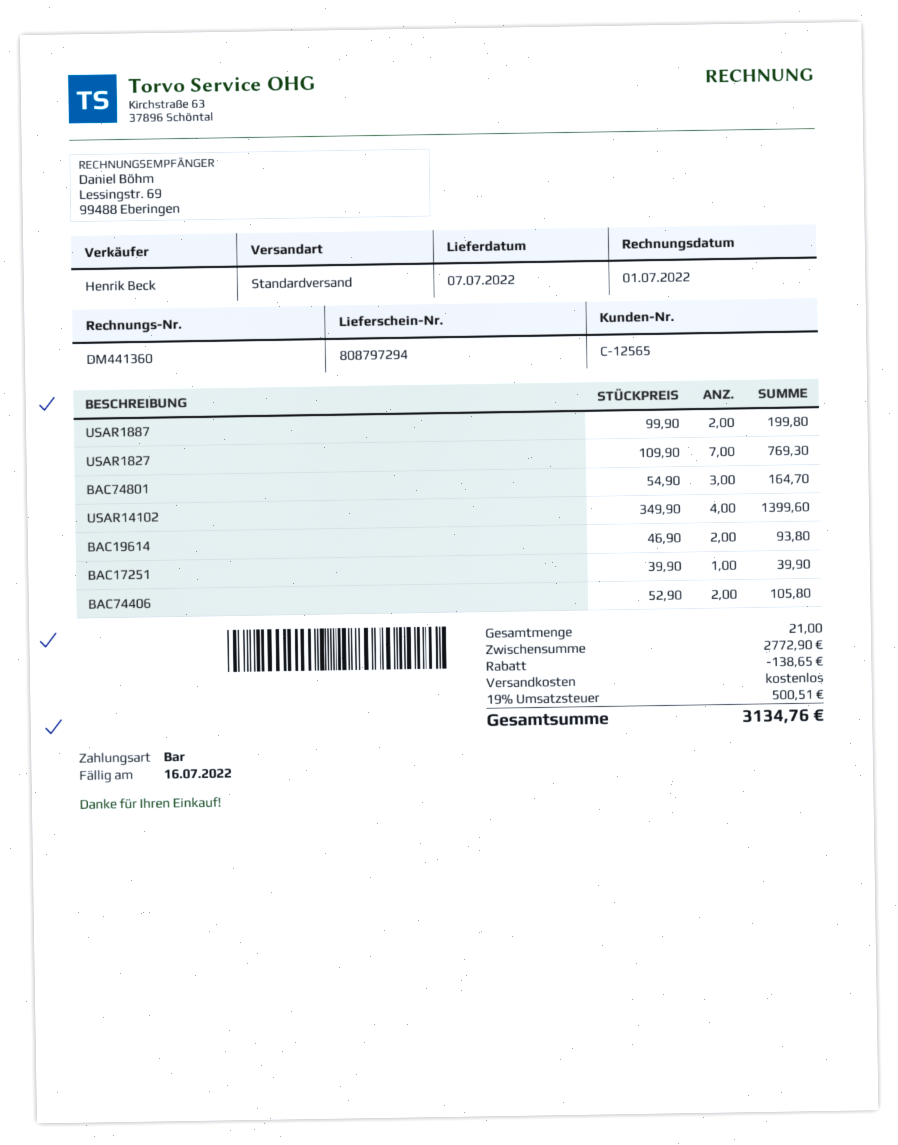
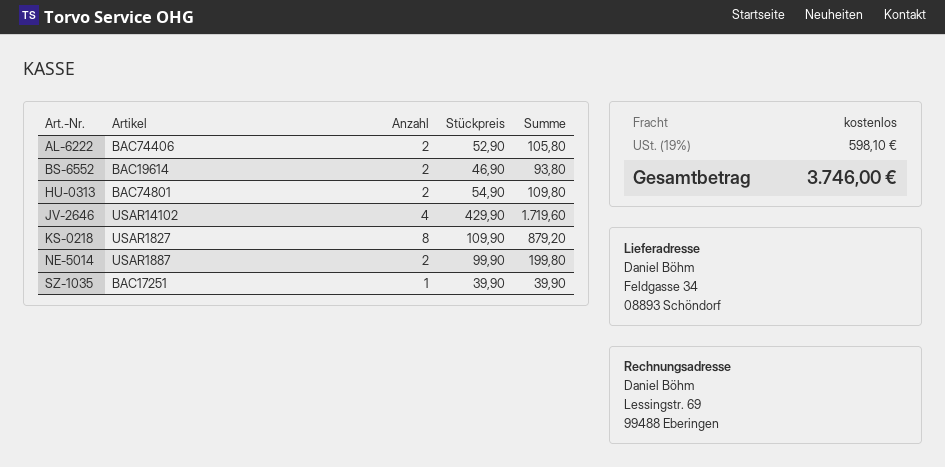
USAR1827: 7 x 109.90 = 769.30 -> 8 x 109.90 = 879.20
BAC74801: 3 x 54.90 = 164.70 -> 2 x 54.90 = 109.80
USAR14102: 4 x 349.90 = 1399.60 -> 4 x 429.90 = 1719.60
discount: 138.65 -> none
tax: 19% = 500.51 -> 19% = 598.10
total: 3134.76 -> 3746.00

